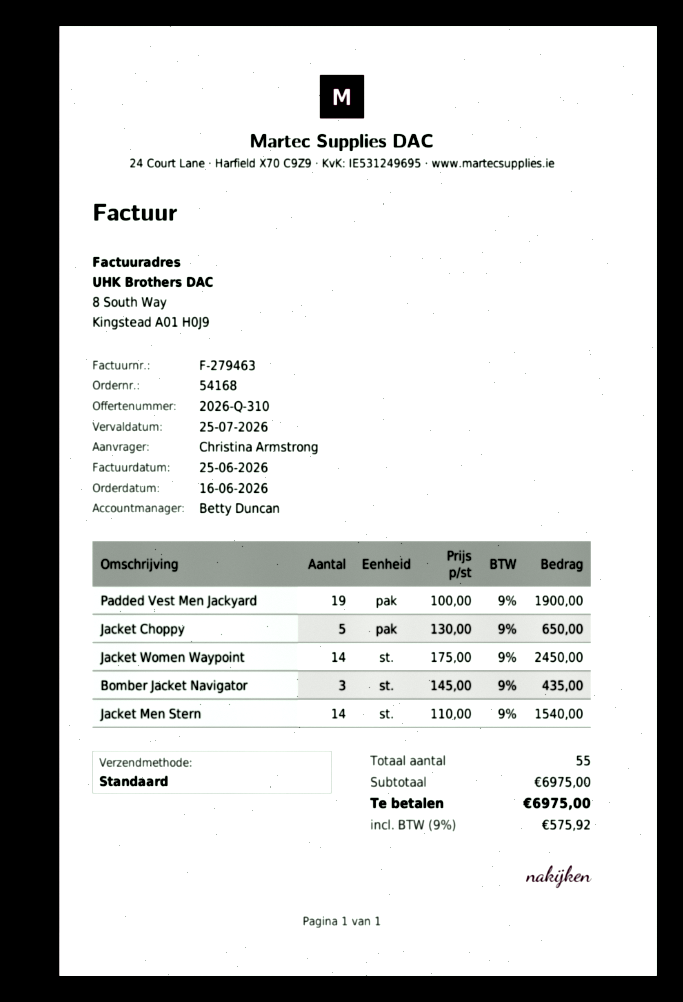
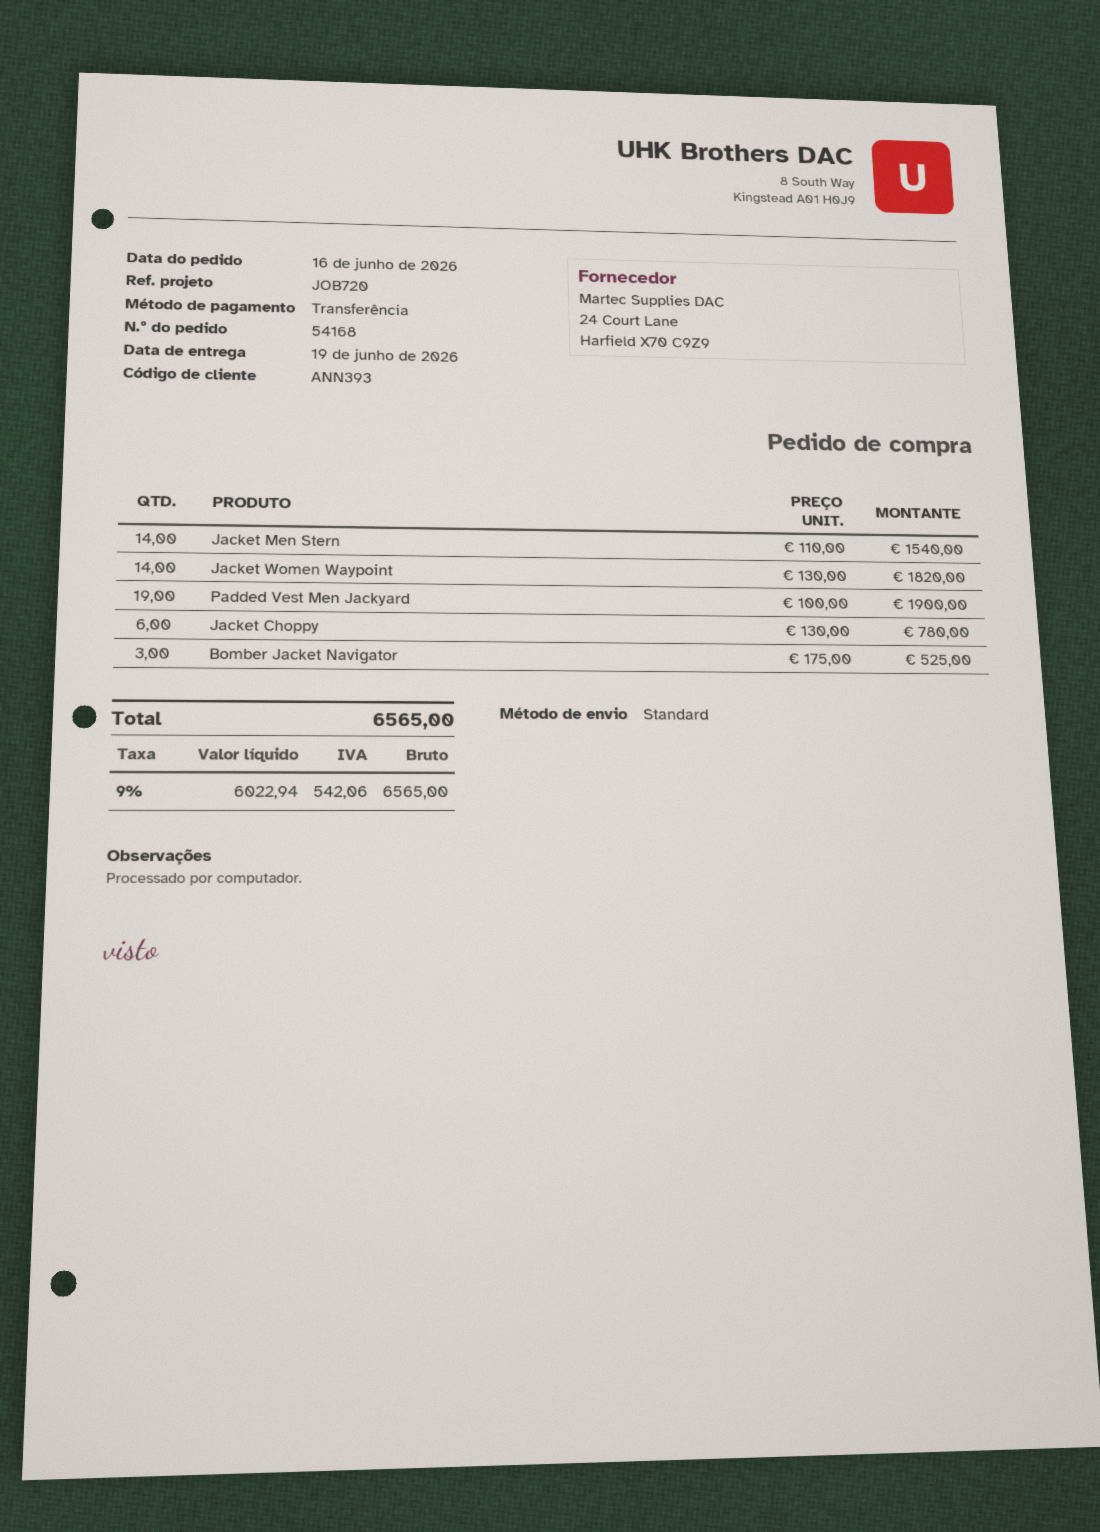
Jacket Choppy: 5 x 130.00 = 650.00 -> 6 x 130.00 = 780.00
Jacket Women Waypoint: 14 x 175.00 = 2450.00 -> 14 x 130.00 = 1820.00
Bomber Jacket Navigator: 3 x 145.00 = 435.00 -> 3 x 175.00 = 525.00
tax: 9% = 575.92 -> 9% = 542.06
total: 6975.00 -> 6565.00

